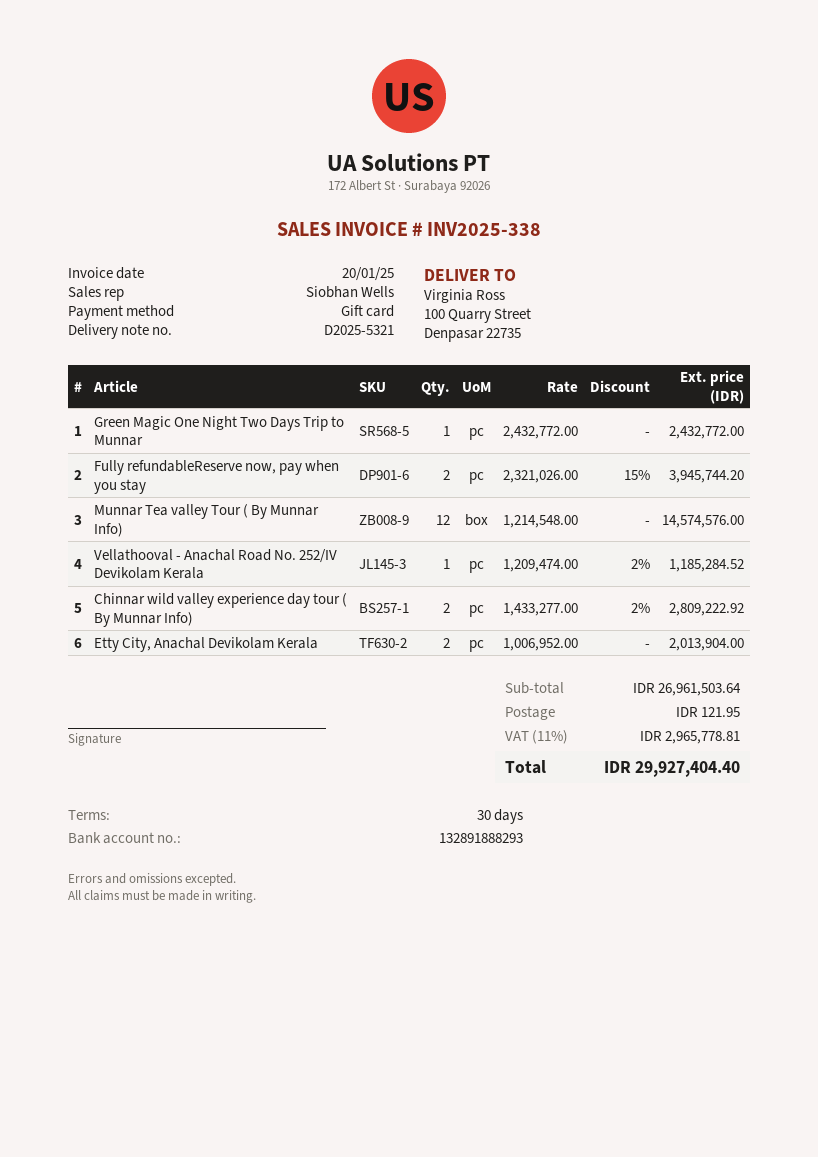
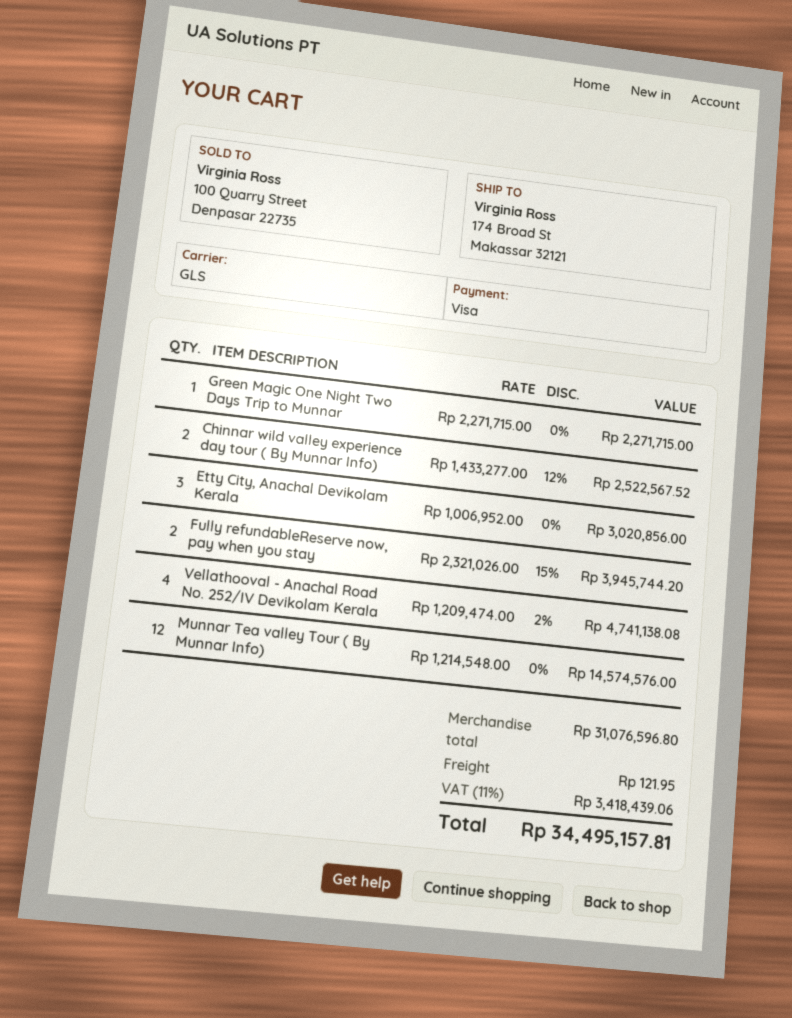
payment method: gift card -> Visa
ship to: 100 Quarry Street, Denpasar 22735 -> 174 Broad St, Makassar 32121
Green Magic One Night Two Days Trip to Munnar: 1 x 2432772.00 = 2432772.00 -> 1 x 2271715.00 = 2271715.00
Vellathooval - Anachal Road No. 252/IV Devikolam Kerala: 1 x 1209474.00 - 2% = 1185284.52 -> 4 x 1209474.00 - 2% = 4741138.08
Chinnar wild valley experience day tour ( By Munnar Info): 2 x 1433277.00 - 2% = 2809222.92 -> 2 x 1433277.00 - 12% = 2522567.52
Etty City, Anachal Devikolam Kerala: 2 x 1006952.00 = 2013904.00 -> 3 x 1006952.00 = 3020856.00
subtotal: 26961503.64 -> 31076596.80
tax: 11% = 2965778.81 -> 11% = 3418439.06
total: 29927404.40 -> 34495157.81

